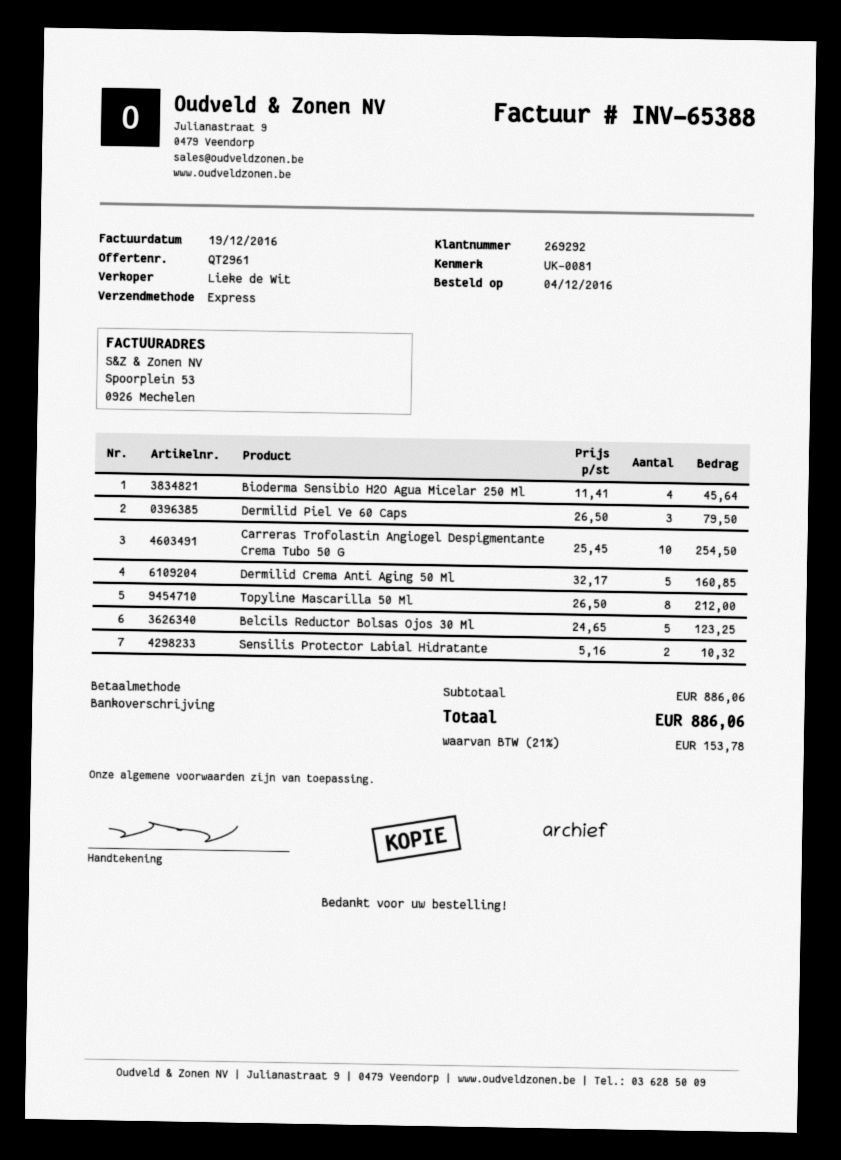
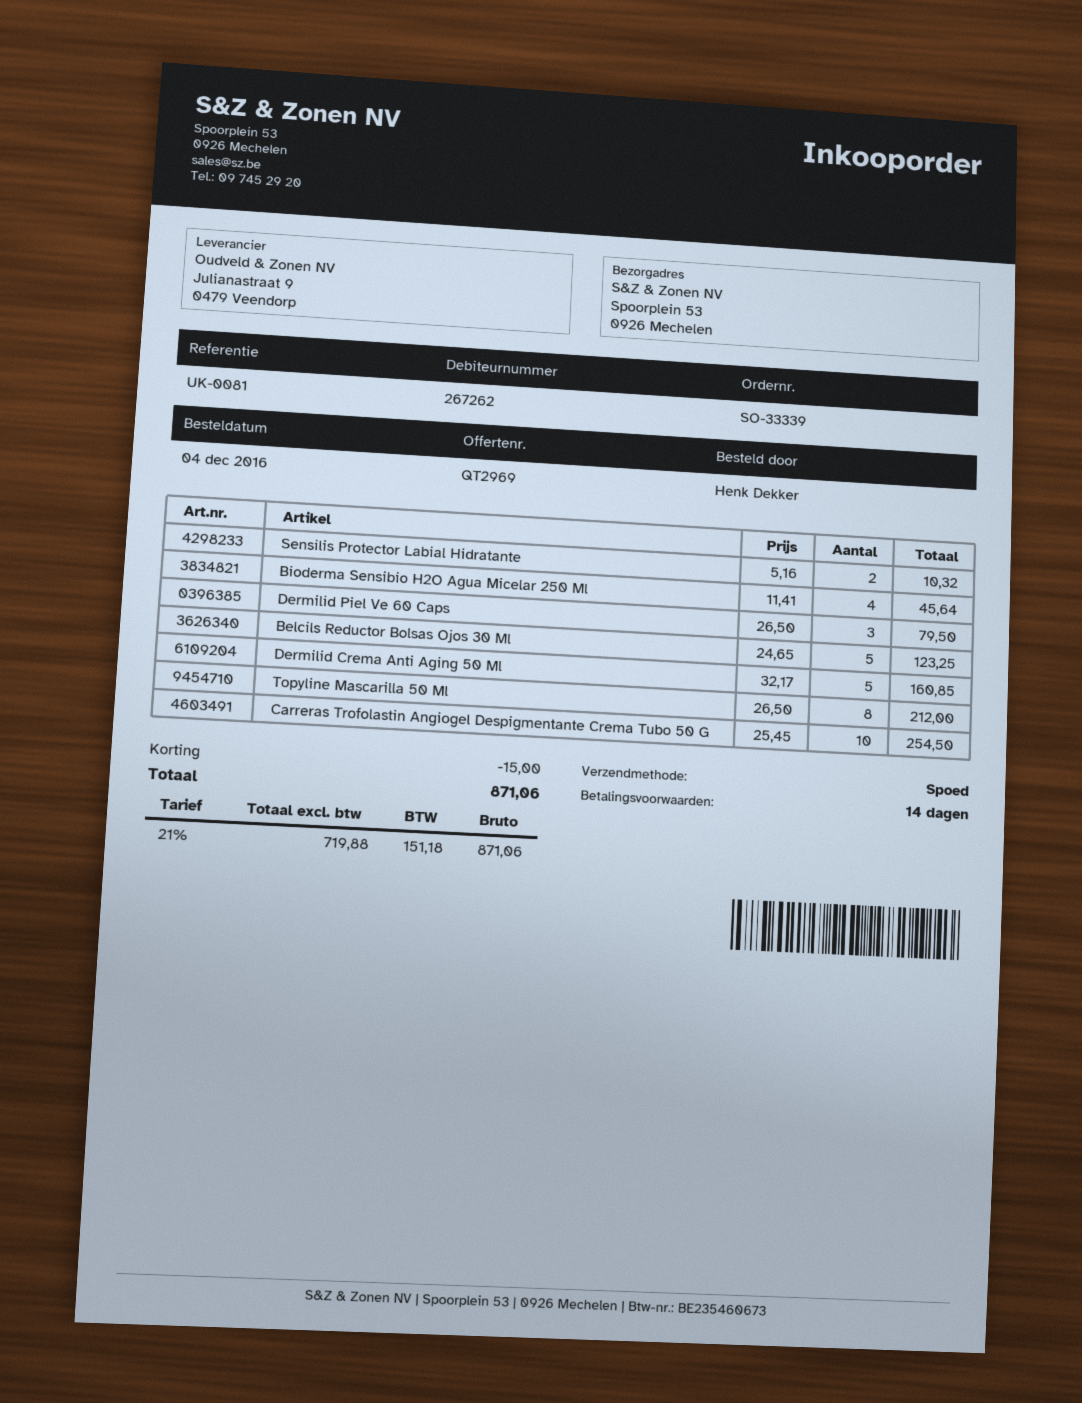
quote number: QT2961 -> QT2969
customer number: 269292 -> 267262
discount: none -> 15.00
tax: 21% = 153.78 -> 21% = 151.18
total: 886.06 -> 871.06

